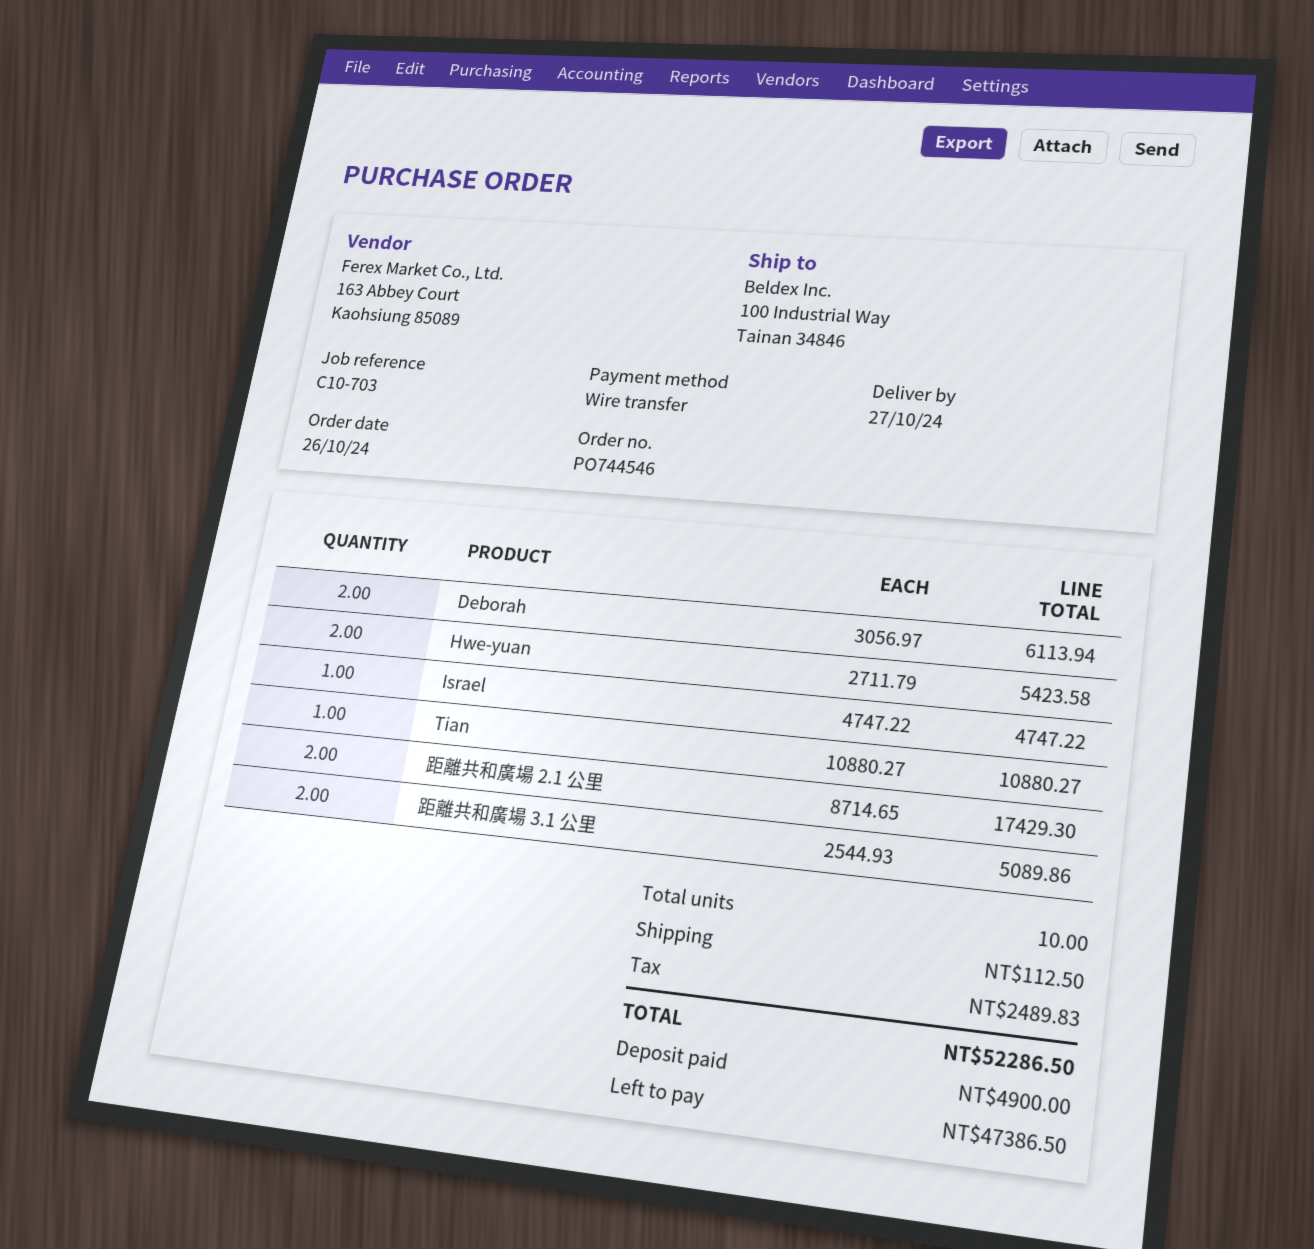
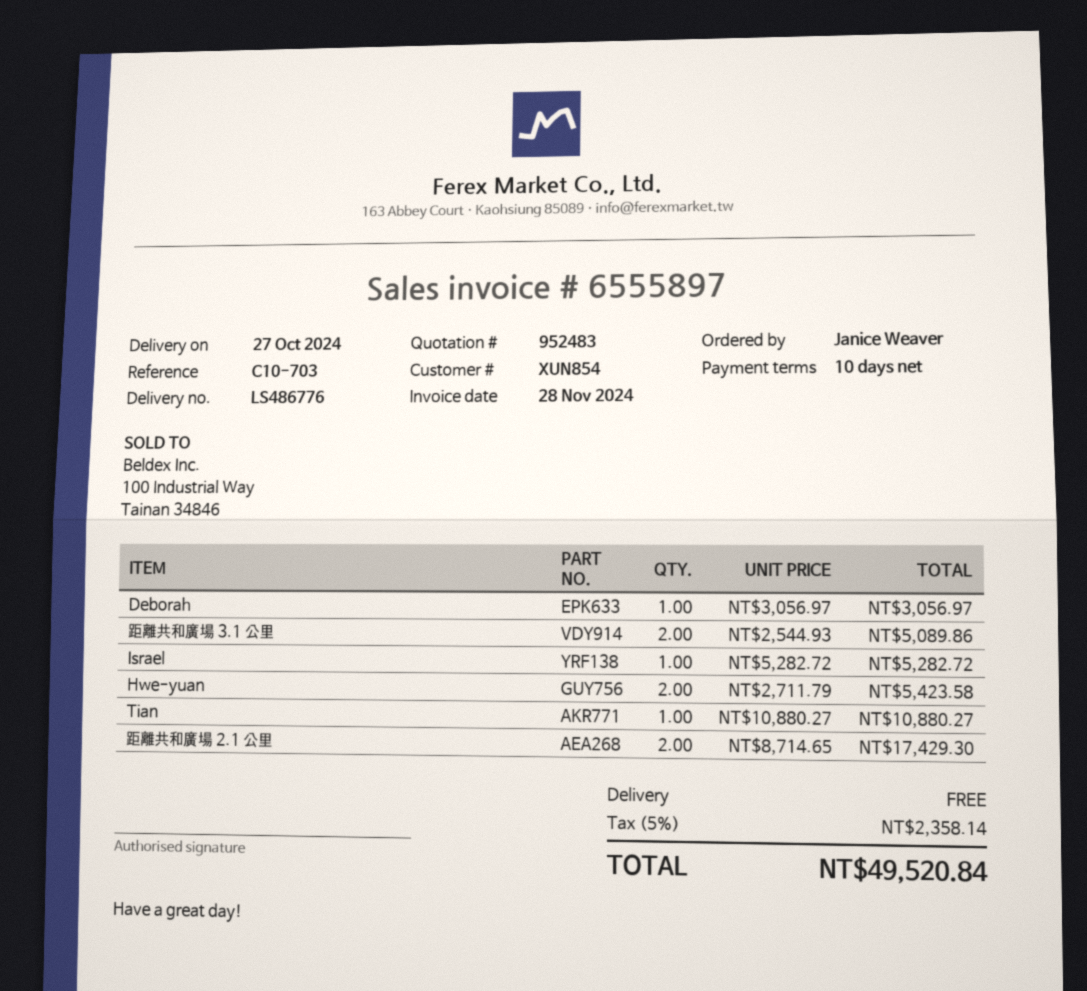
Deborah: 2 x 3056.97 = 6113.94 -> 1 x 3056.97 = 3056.97
Israel: 1 x 4747.22 = 4747.22 -> 1 x 5282.72 = 5282.72
shipping: 112.50 -> 0.00
tax: 2489.83 -> 2358.14
total: 52286.50 -> 49520.84

